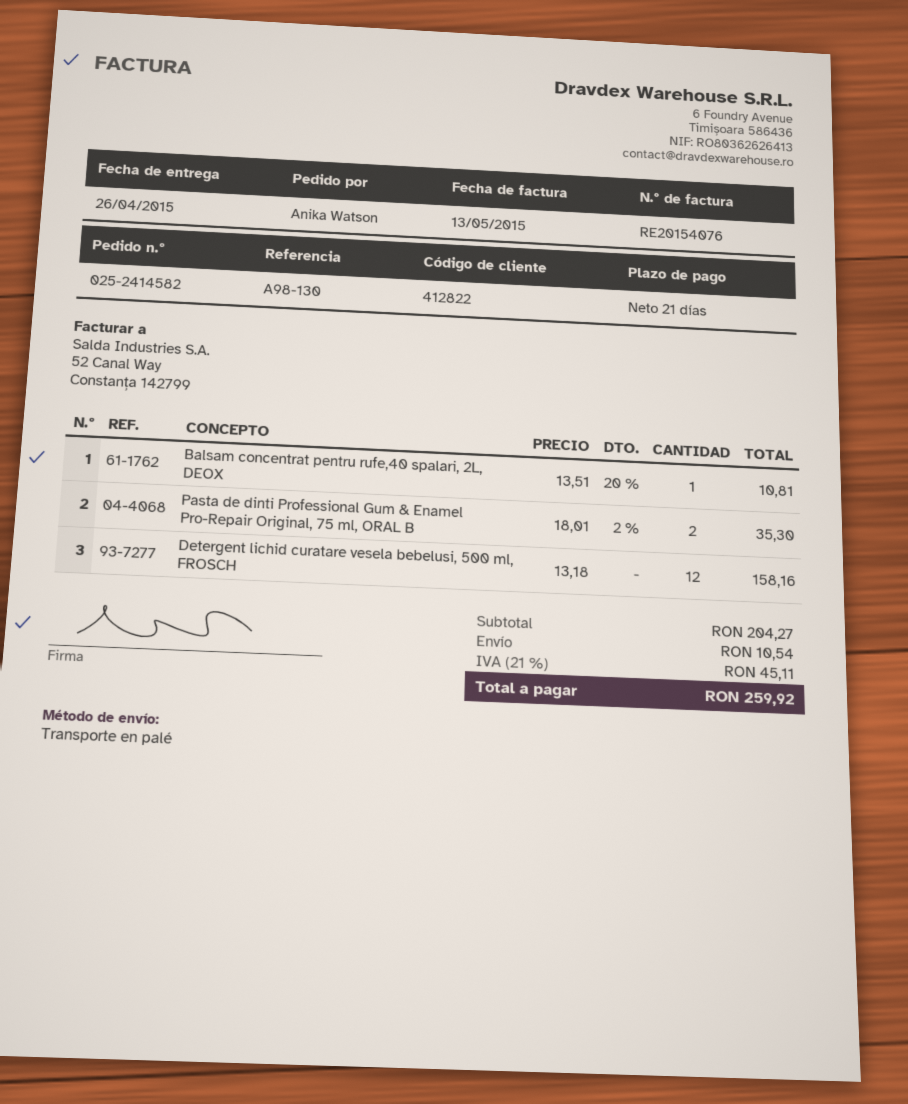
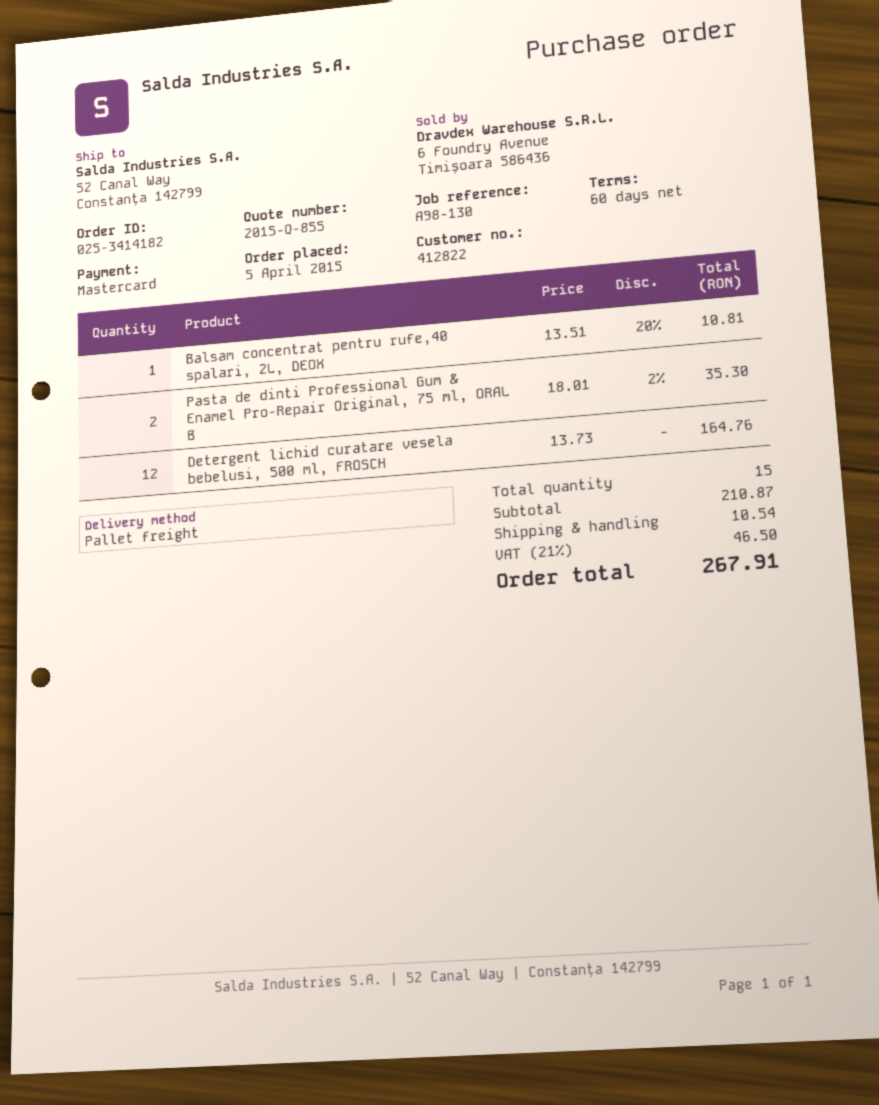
order number: 025-2414582 -> 025-3414182
payment terms: 21 days -> 60 days
Detergent lichid curatare vesela bebelusi, 500 ml, FROSCH: 12 x 13.18 = 158.16 -> 12 x 13.73 = 164.76
subtotal: 204.27 -> 210.87
tax: 21% = 45.11 -> 21% = 46.50
total: 259.92 -> 267.91

